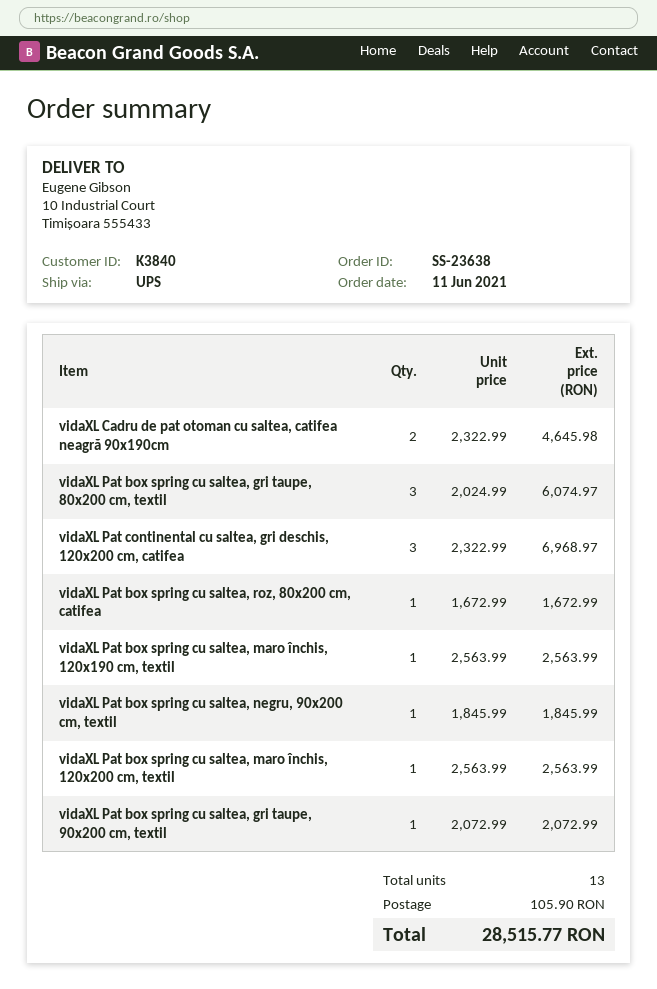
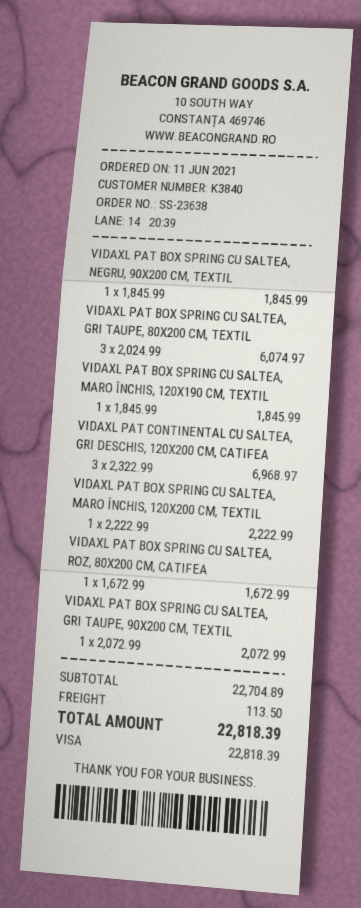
vidaXL Cadru de pat otoman cu saltea, catifea neagră 90x190cm: 2 x 2322.99 = 4645.98 -> none
vidaXL Pat box spring cu saltea, maro închis, 120x190 cm, textil: 1 x 2563.99 = 2563.99 -> 1 x 1845.99 = 1845.99
vidaXL Pat box spring cu saltea, maro închis, 120x200 cm, textil: 1 x 2563.99 = 2563.99 -> 1 x 2222.99 = 2222.99
shipping: 105.90 -> 113.50
total: 28515.77 -> 22818.39

